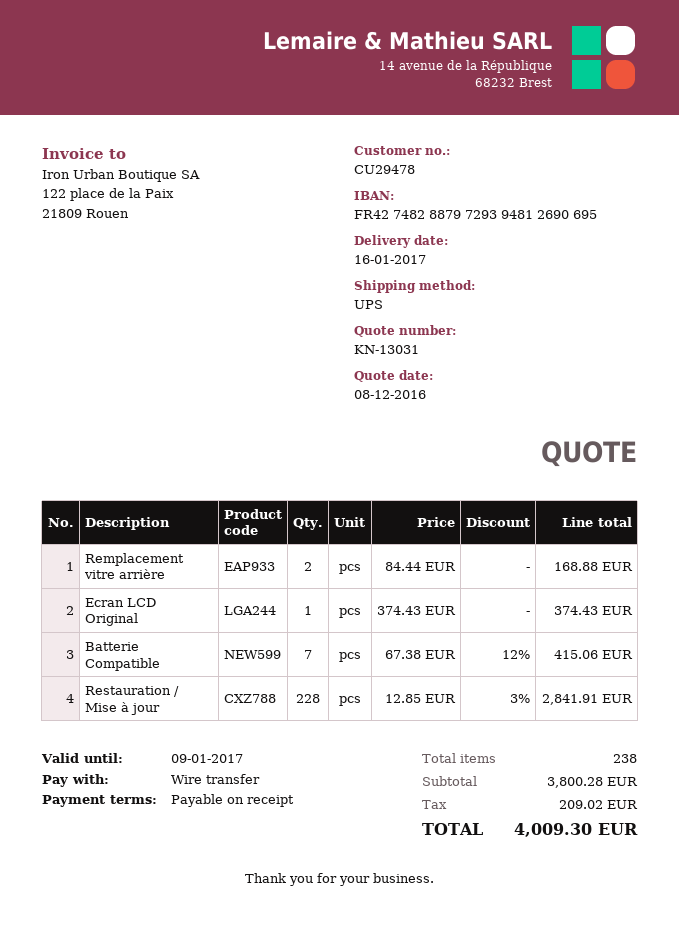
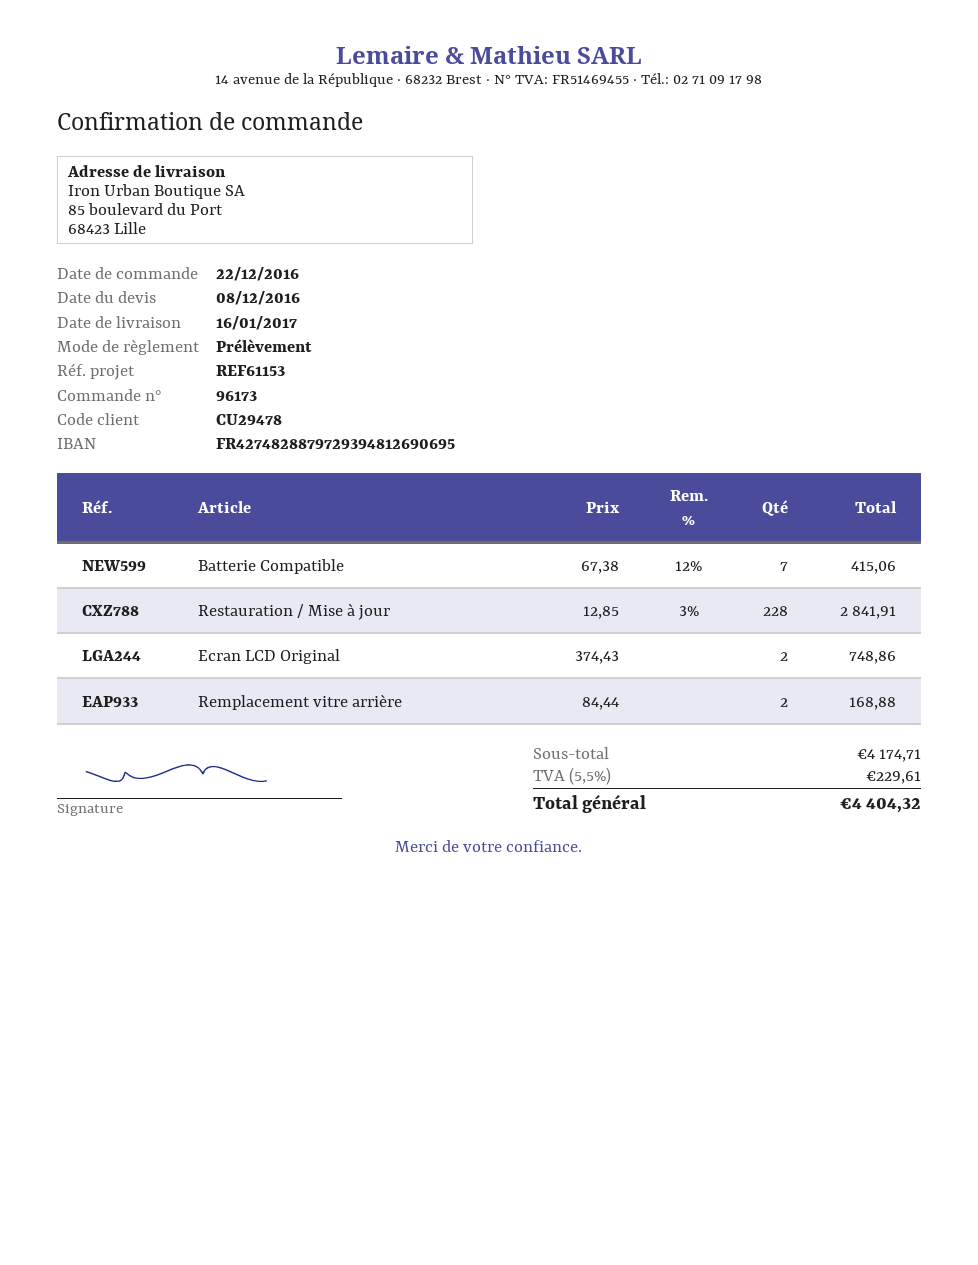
payment method: bank transfer -> direct debit
Ecran LCD Original: 1 x 374.43 = 374.43 -> 2 x 374.43 = 748.86
subtotal: 3800.28 -> 4174.71
tax: 209.02 -> 229.61
total: 4009.30 -> 4404.32

